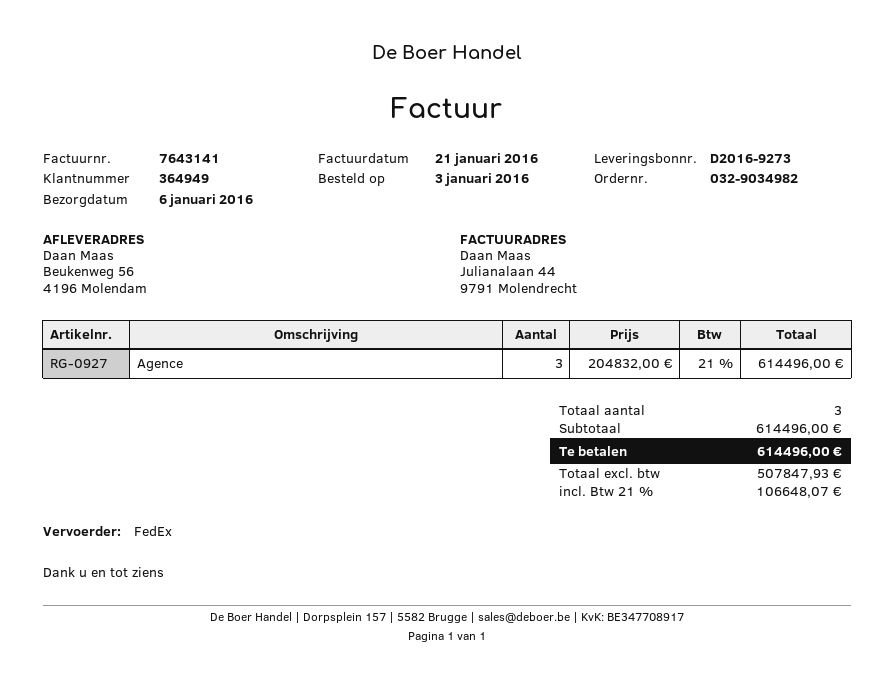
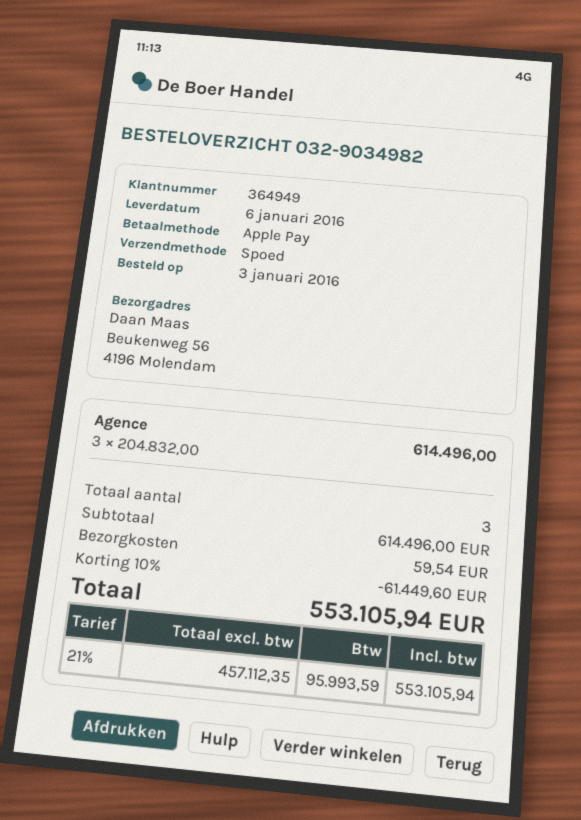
shipping method: FedEx -> express
discount: none -> 10% = 61449.60
shipping: none -> 59.54
net: 507847.93 -> 457112.35
tax: 21% = 106648.07 -> 21% = 95993.59
total: 614496.00 -> 553105.94

